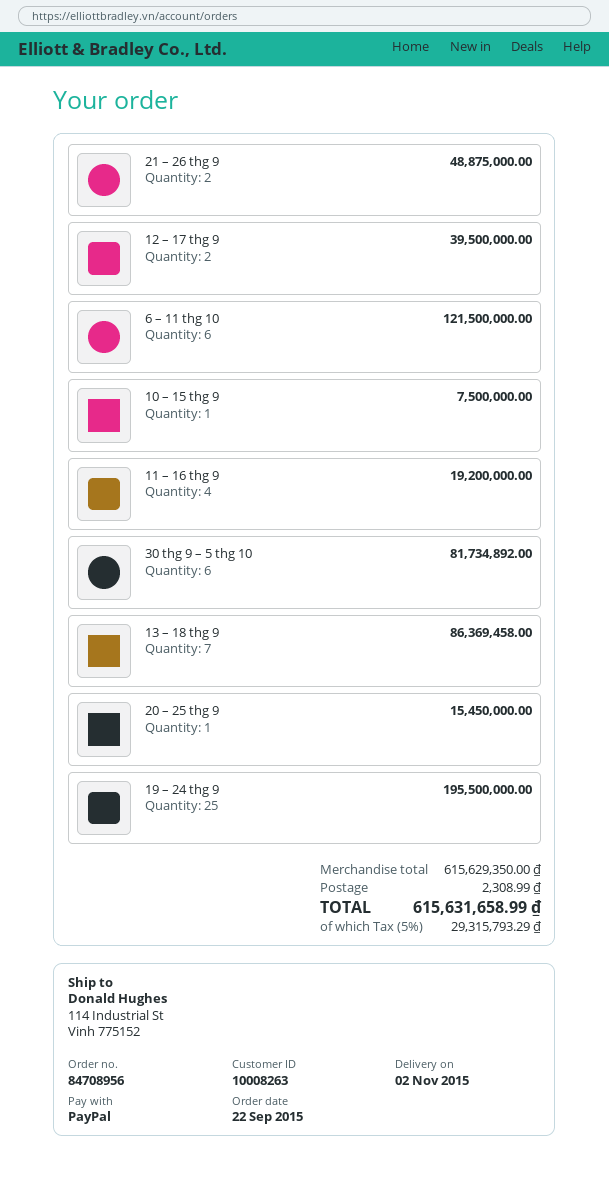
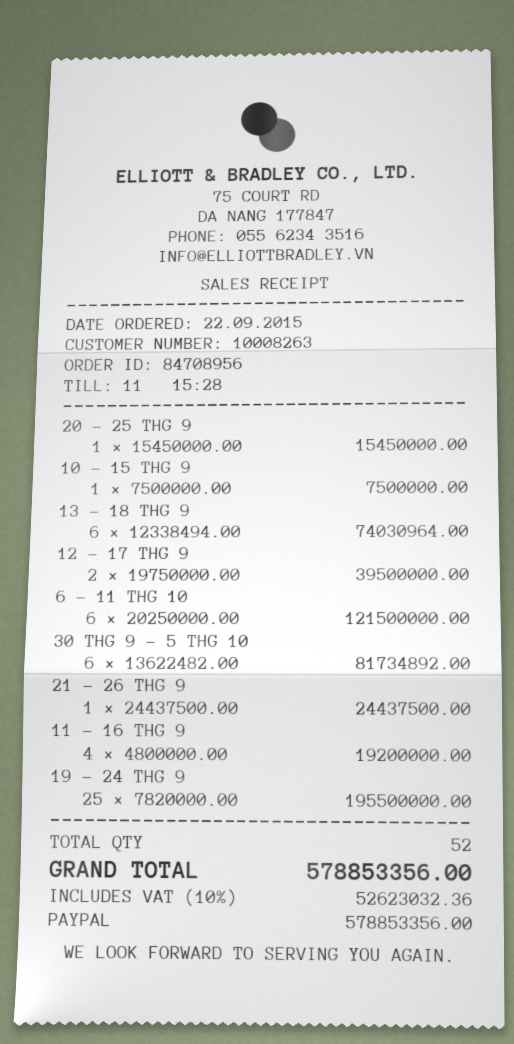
21 – 26 thg 9: 2 for 48875000.00 -> 1 for 24437500.00
13 – 18 thg 9: 7 for 86369458.00 -> 6 for 74030964.00
shipping: 2308.99 -> none
tax: 5% = 29315793.29 -> 10% = 52623032.36
total: 615631658.99 -> 578853356.00

